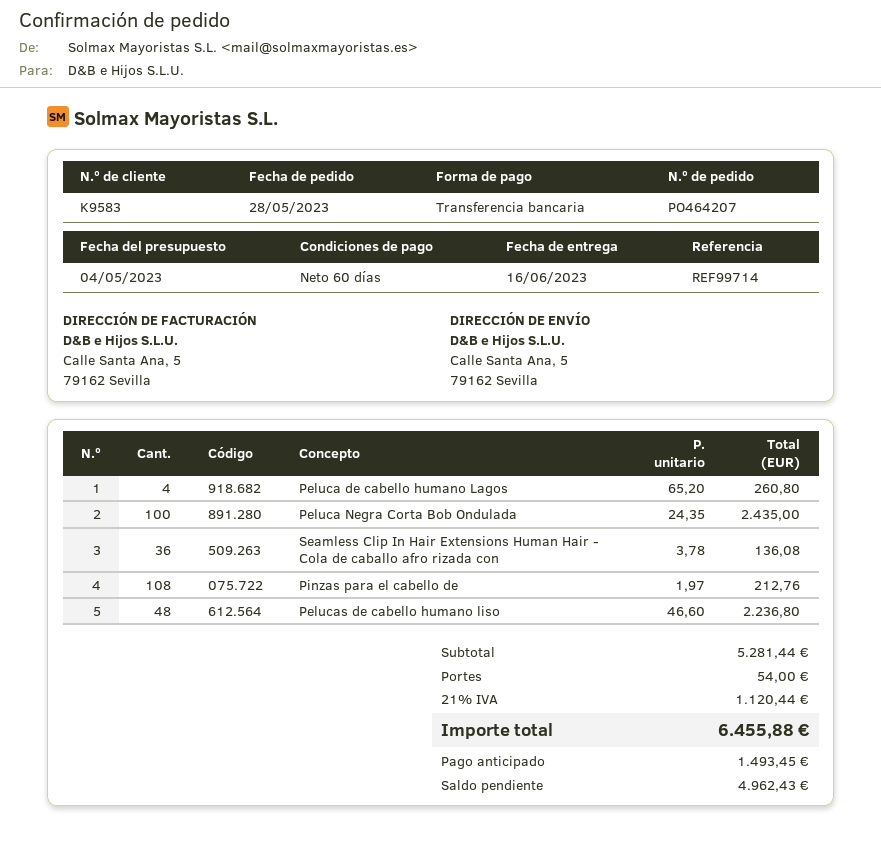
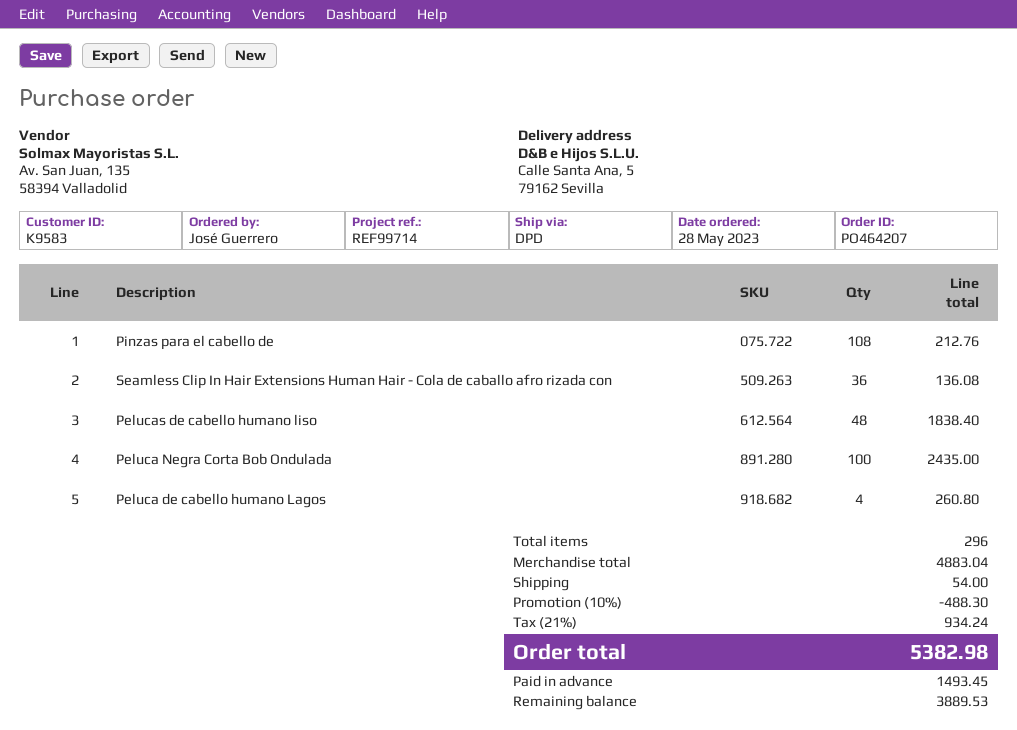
Pelucas de cabello humano liso: 48 for 2236.80 -> 48 for 1838.40
subtotal: 5281.44 -> 4883.04
discount: none -> 10% = 488.30
tax: 21% = 1120.44 -> 21% = 934.24
total: 6455.88 -> 5382.98
balance: 4962.43 -> 3889.53

